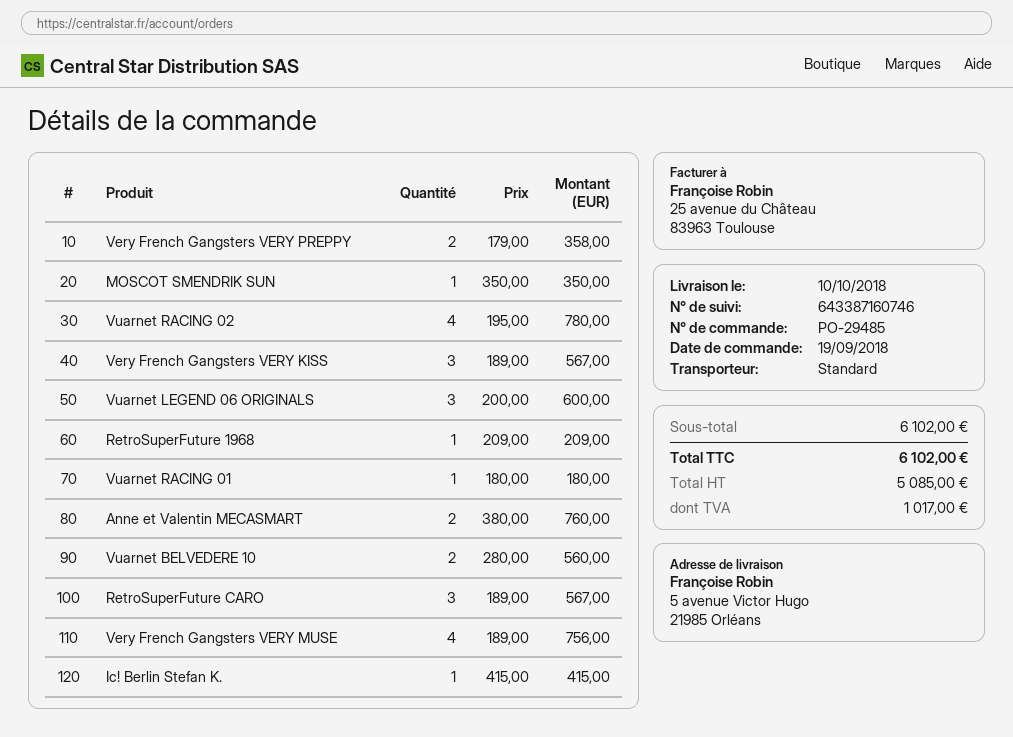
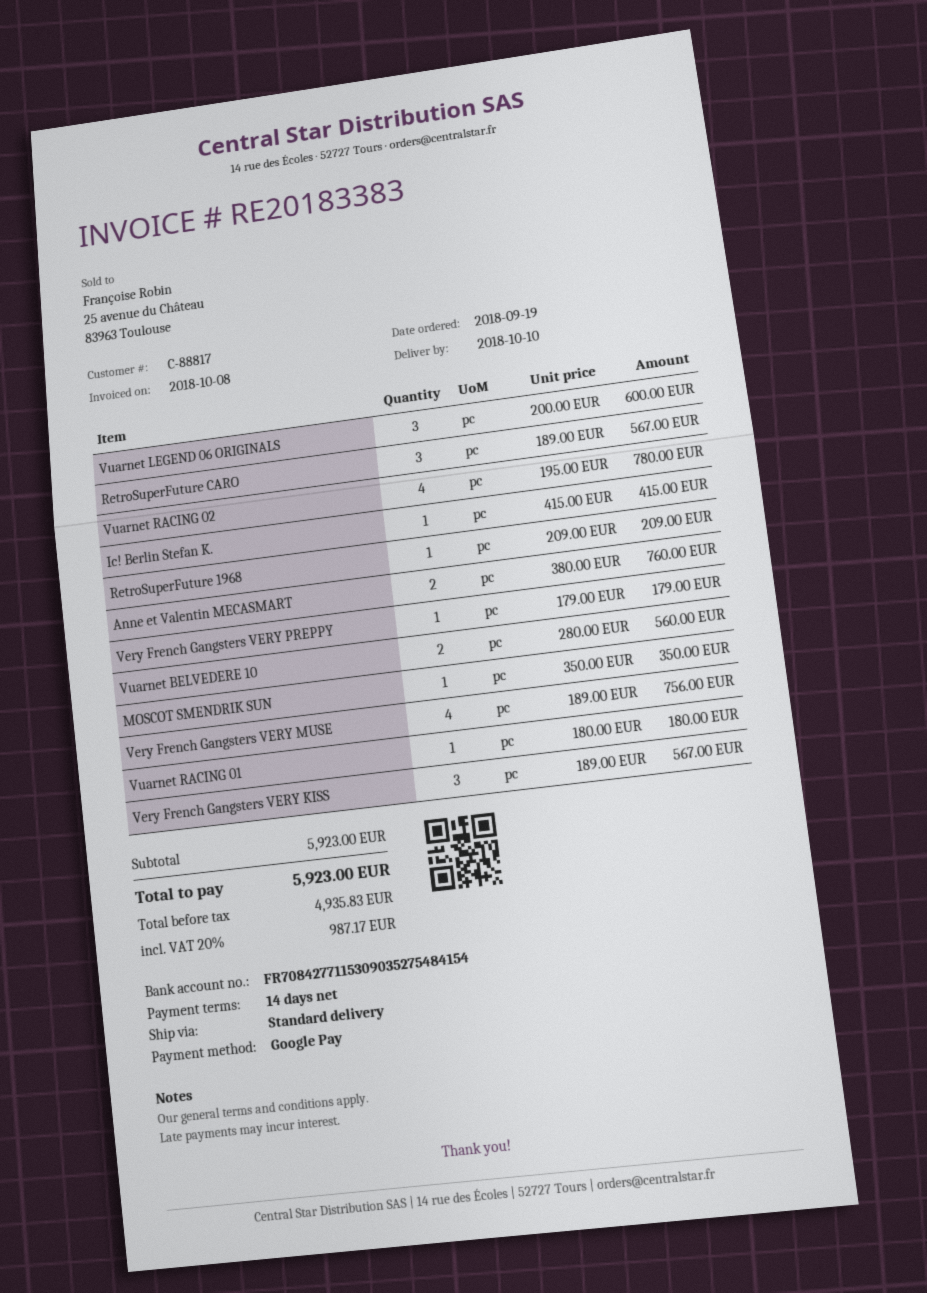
Very French Gangsters VERY PREPPY: 2 x 179.00 = 358.00 -> 1 x 179.00 = 179.00
subtotal: 6102.00 -> 5923.00
net: 5085.00 -> 4935.83
tax: 1017.00 -> 987.17
total: 6102.00 -> 5923.00

